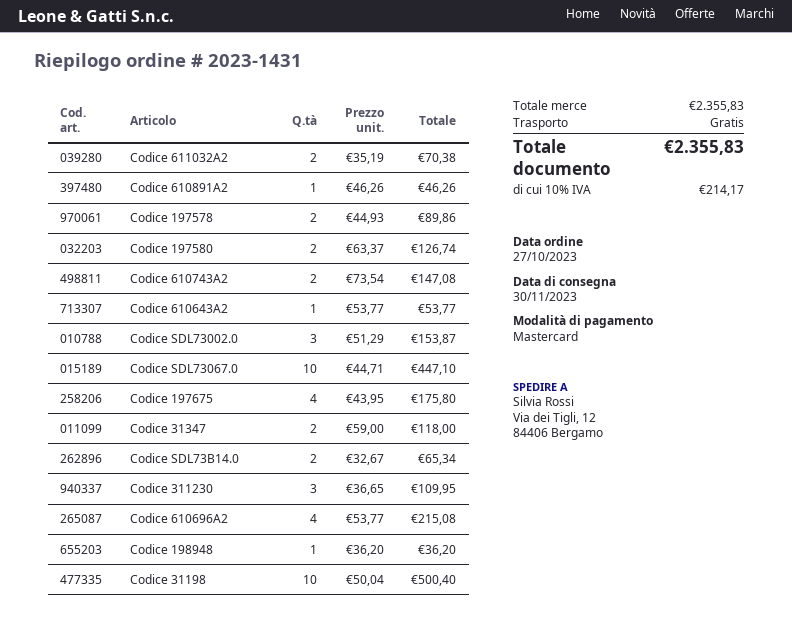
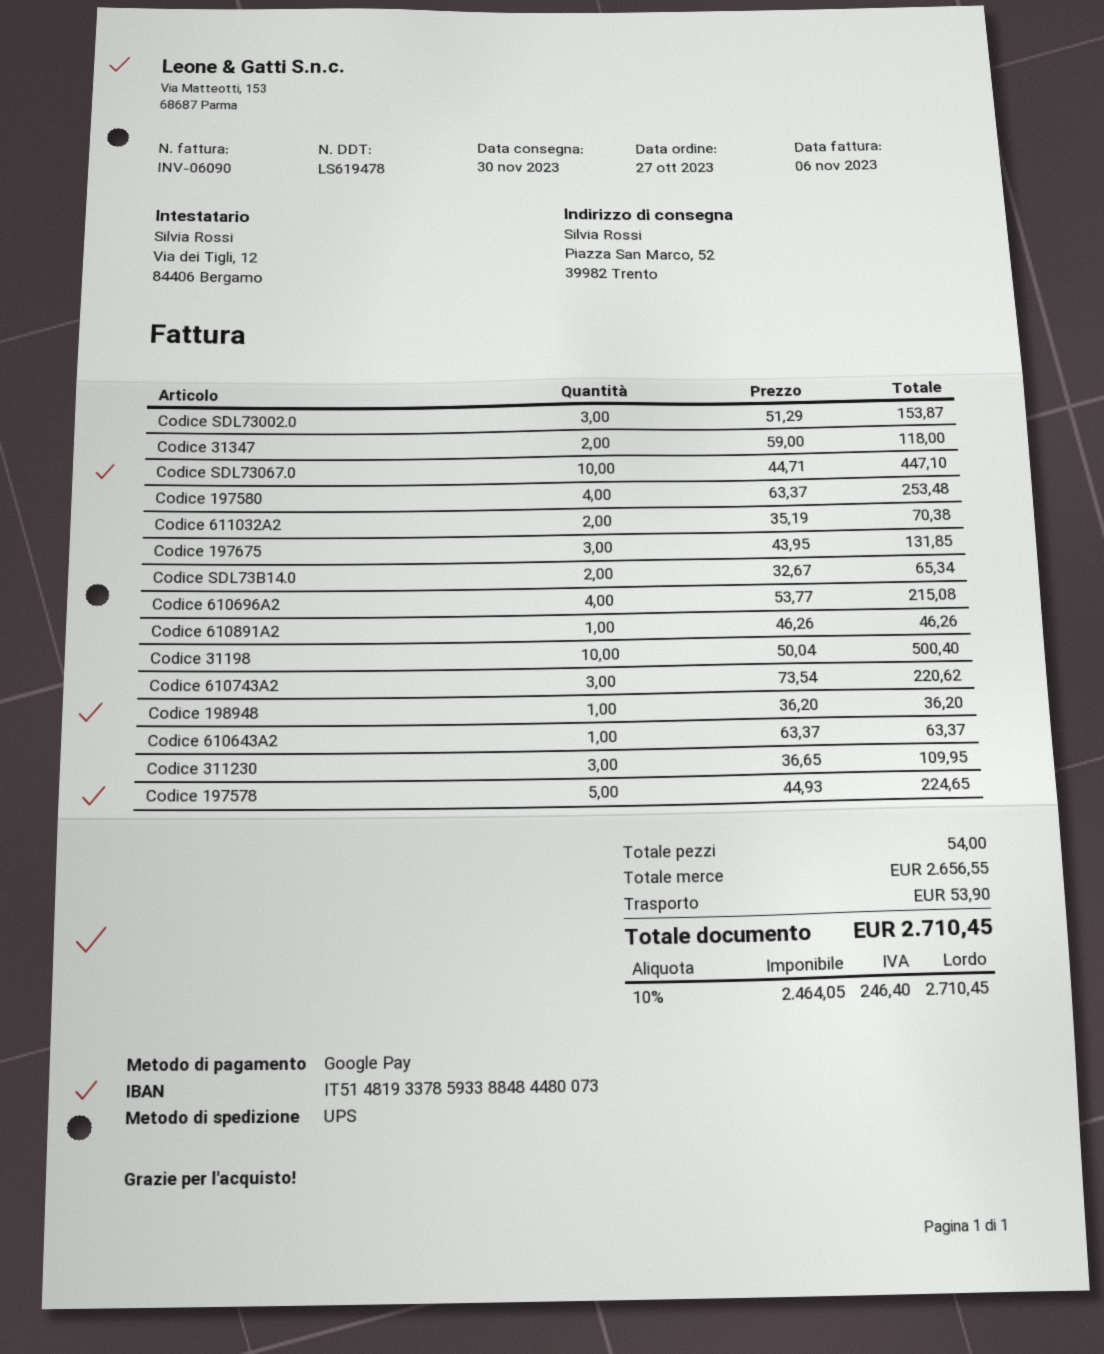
payment method: Mastercard -> Google Pay
ship to: Via dei Tigli, 12, 84406 Bergamo -> Piazza San Marco, 52, 39982 Trento
Codice 197578: 2 x 44.93 = 89.86 -> 5 x 44.93 = 224.65
Codice 197580: 2 x 63.37 = 126.74 -> 4 x 63.37 = 253.48
Codice 610743A2: 2 x 73.54 = 147.08 -> 3 x 73.54 = 220.62
Codice 610643A2: 1 x 53.77 = 53.77 -> 1 x 63.37 = 63.37
Codice 197675: 4 x 43.95 = 175.80 -> 3 x 43.95 = 131.85
subtotal: 2355.83 -> 2656.55
shipping: 0.00 -> 53.90
tax: 10% = 214.17 -> 10% = 246.40
total: 2355.83 -> 2710.45

